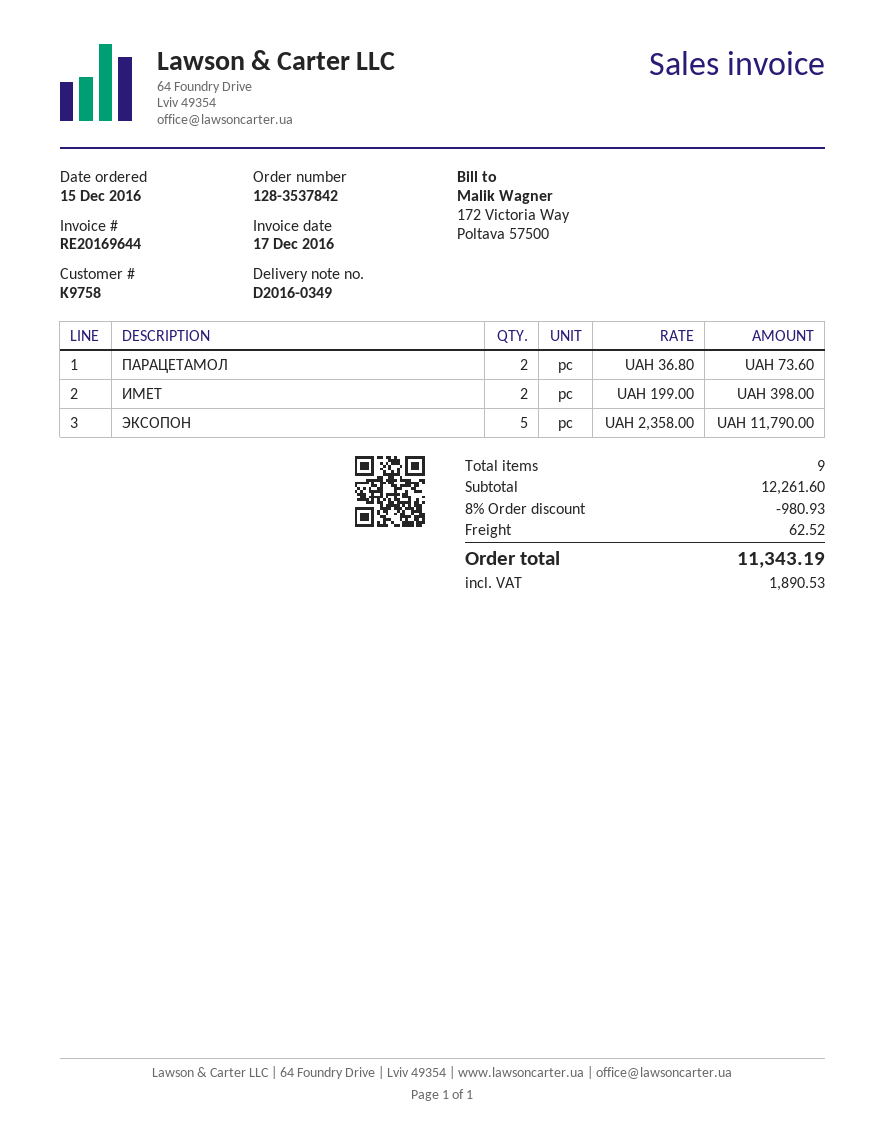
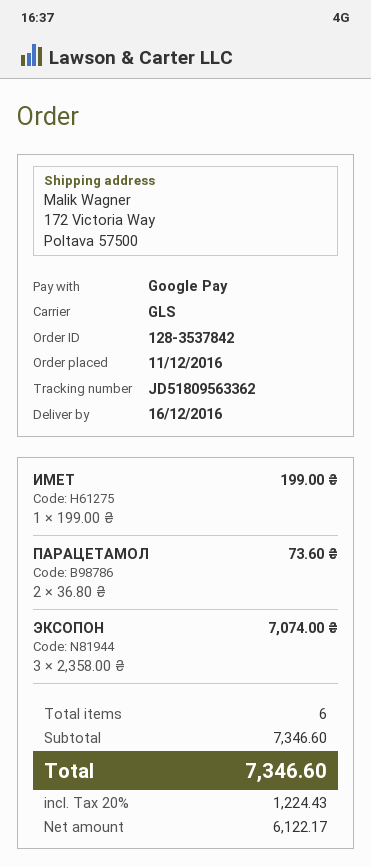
order date: 2016-12-15 -> 2016-12-11
ИМЕТ: 2 x 199.00 = 398.00 -> 1 x 199.00 = 199.00
ЭКСОПОН: 5 x 2358.00 = 11790.00 -> 3 x 2358.00 = 7074.00
total quantity: 9 -> 6
subtotal: 12261.60 -> 7346.60
discount: 8% = 980.93 -> none
shipping: 62.52 -> none
tax: 1890.53 -> 1224.43
total: 11343.19 -> 7346.60

